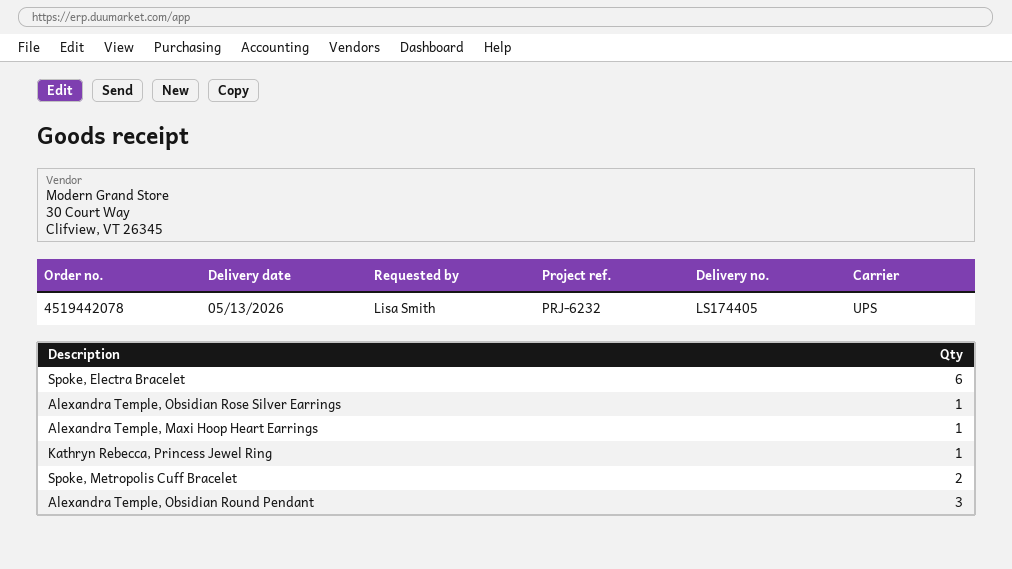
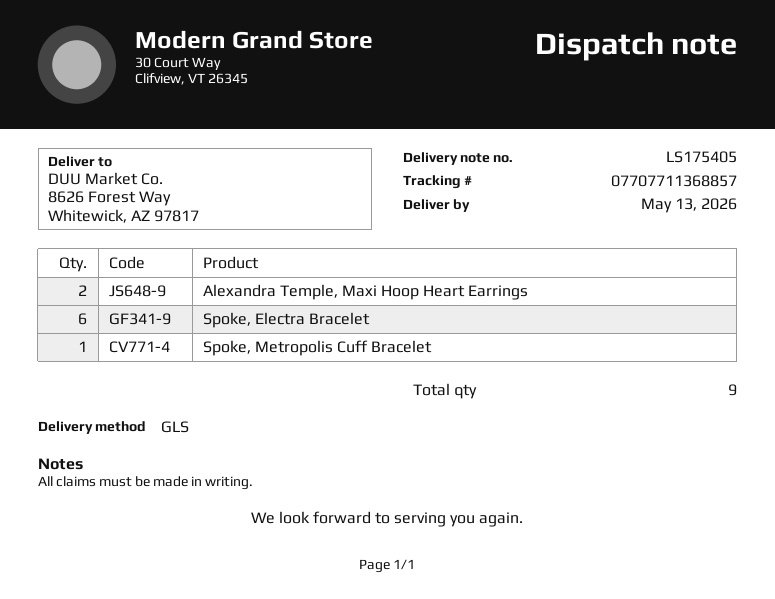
delivery note number: LS174405 -> LS175405
shipping method: UPS -> GLS
Alexandra Temple, Obsidian Rose Silver Earrings: 1 -> none
Alexandra Temple, Maxi Hoop Heart Earrings: 1 -> 2
Kathryn Rebecca, Princess Jewel Ring: 1 -> none
Spoke, Metropolis Cuff Bracelet: 2 -> 1
Alexandra Temple, Obsidian Round Pendant: 3 -> none

